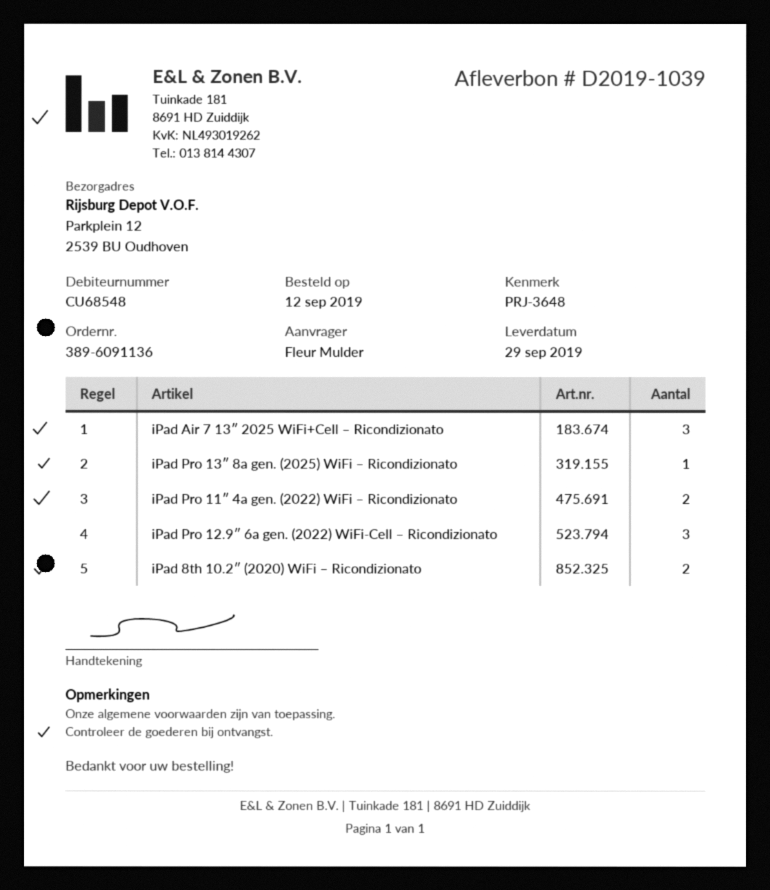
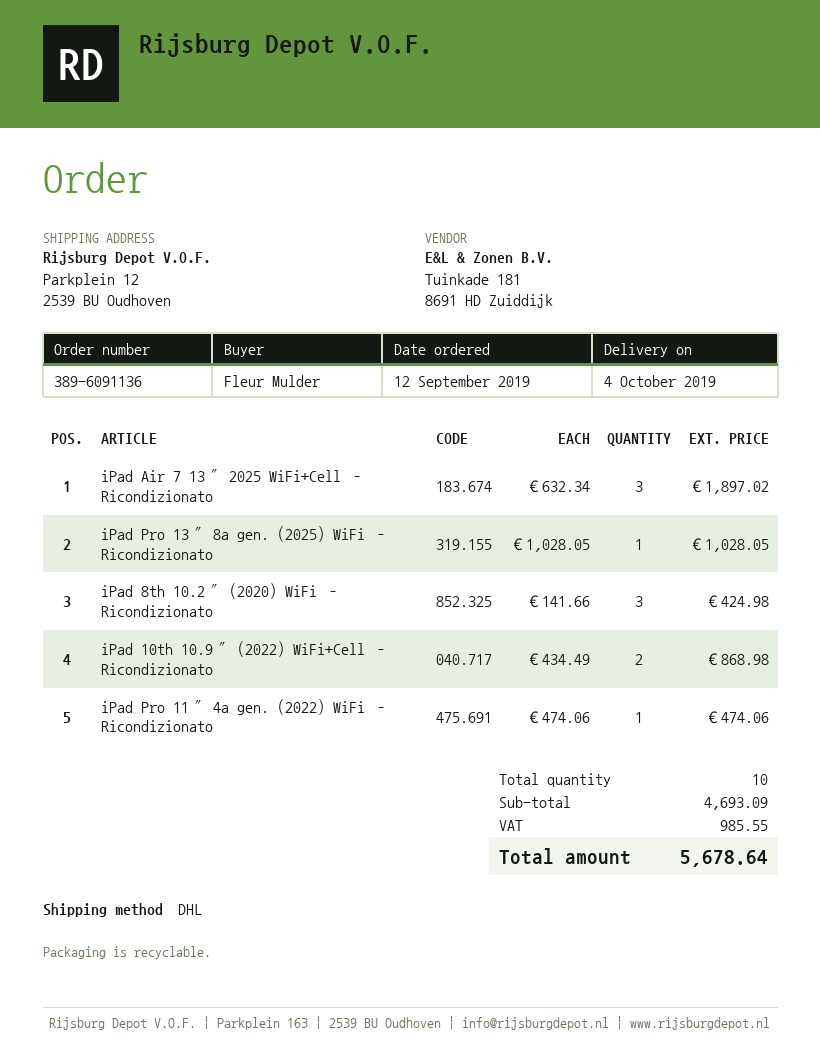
delivery date: 2019-09-29 -> 2019-10-04
iPad Pro 11″ 4a gen. (2022) WiFi – Ricondizionato: 2 -> 1
iPad Pro 12.9″ 6a gen. (2022) WiFi-Cell – Ricondizionato: 3 -> none
iPad 8th 10.2″ (2020) WiFi – Ricondizionato: 2 -> 3
iPad 10th 10.9″ (2022) WiFi+Cell – Ricondizionato: none -> 2

